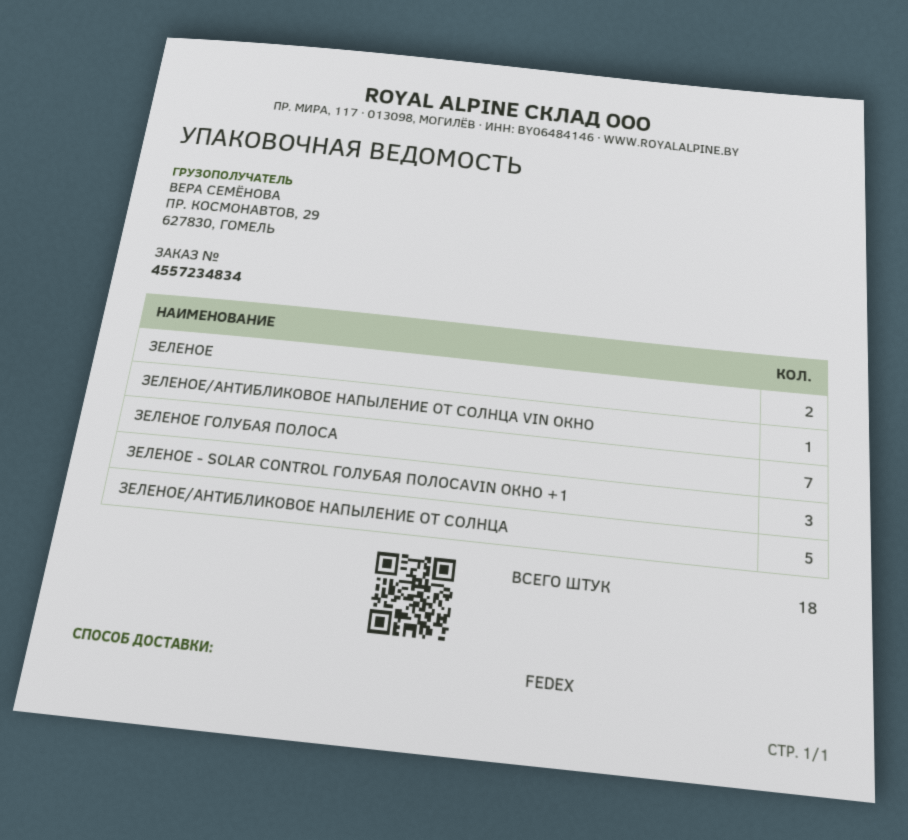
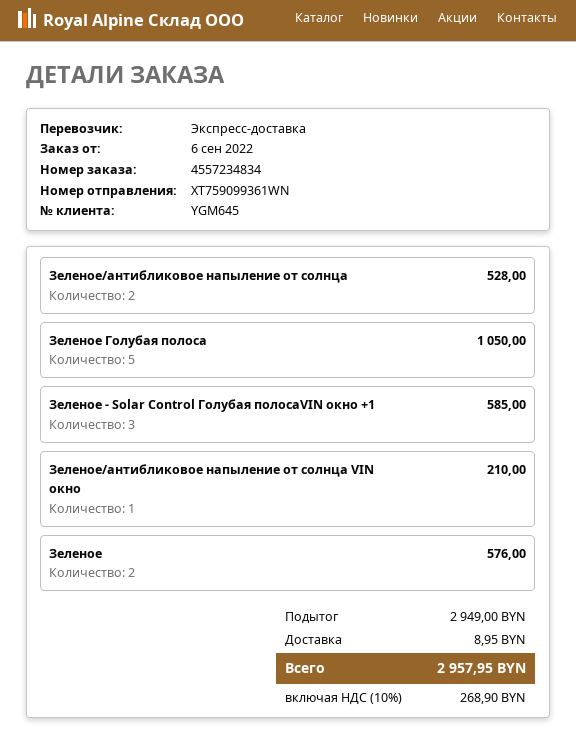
shipping method: FedEx -> express
ЗЕЛЕНОЕ ГОЛУБАЯ ПОЛОСА: 7 -> 5
ЗЕЛЕНОЕ/АНТИБЛИКОВОЕ НАПЫЛЕНИЕ ОТ СОЛНЦА: 5 -> 2

